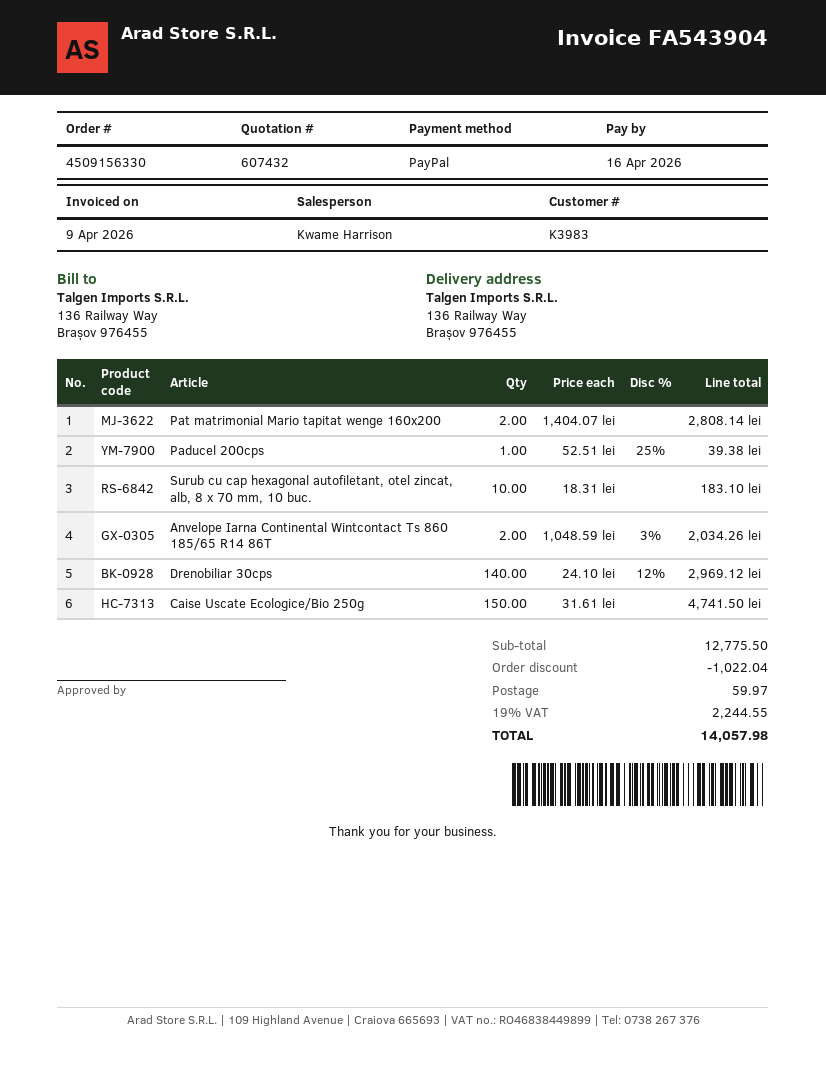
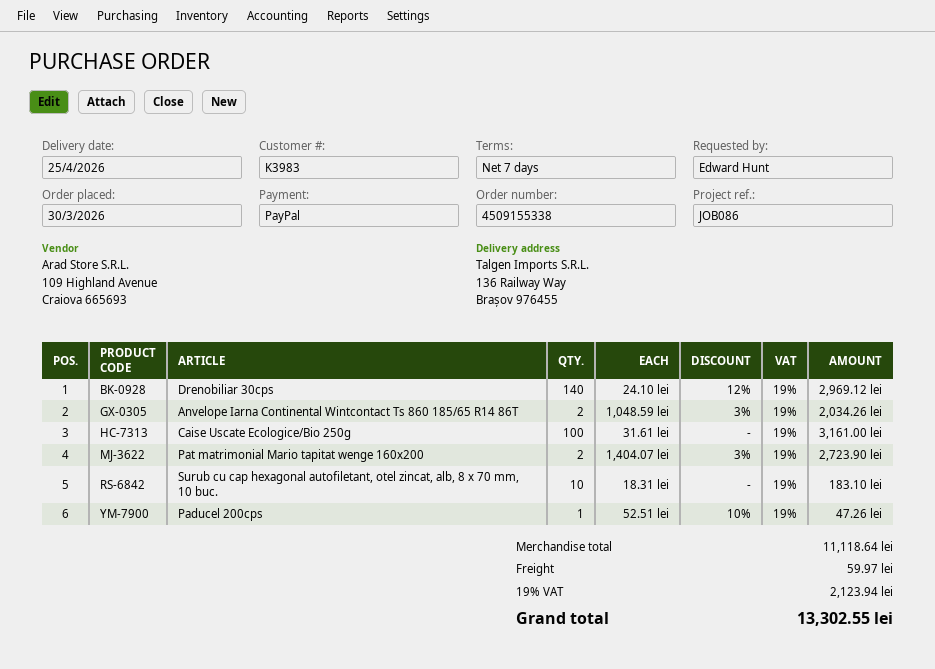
order number: 4509156330 -> 4509155338
Pat matrimonial Mario tapitat wenge 160x200: 2 x 1404.07 = 2808.14 -> 2 x 1404.07 - 3% = 2723.90
Paducel 200cps: 1 x 52.51 - 25% = 39.38 -> 1 x 52.51 - 10% = 47.26
Caise Uscate Ecologice/Bio 250g: 150 x 31.61 = 4741.50 -> 100 x 31.61 = 3161.00
subtotal: 12775.50 -> 11118.64
discount: 1022.04 -> none
tax: 19% = 2244.55 -> 19% = 2123.94
total: 14057.98 -> 13302.55

